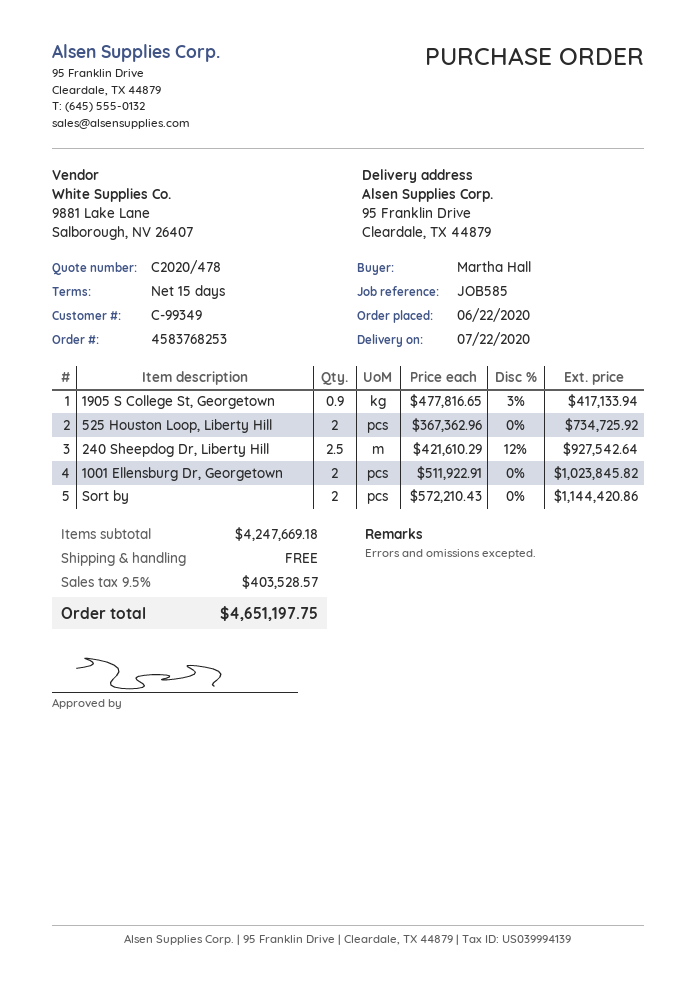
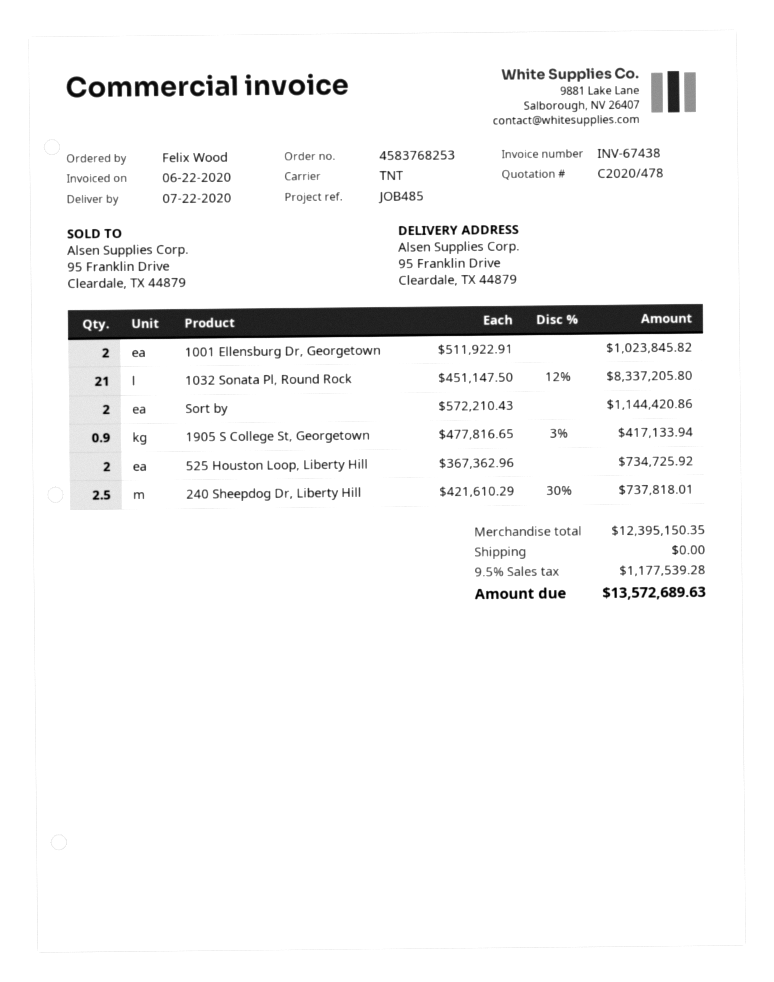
reference: JOB585 -> JOB485
ordered by: Martha Hall -> Felix Wood
240 Sheepdog Dr, Liberty Hill: 2.5 x 421610.29 - 12% = 927542.64 -> 2.5 x 421610.29 - 30% = 737818.01
1032 Sonata Pl, Round Rock: none -> 21 x 451147.50 - 12% = 8337205.80
subtotal: 4247669.18 -> 12395150.35
tax: 9.5% = 403528.57 -> 9.5% = 1177539.28
total: 4651197.75 -> 13572689.63

